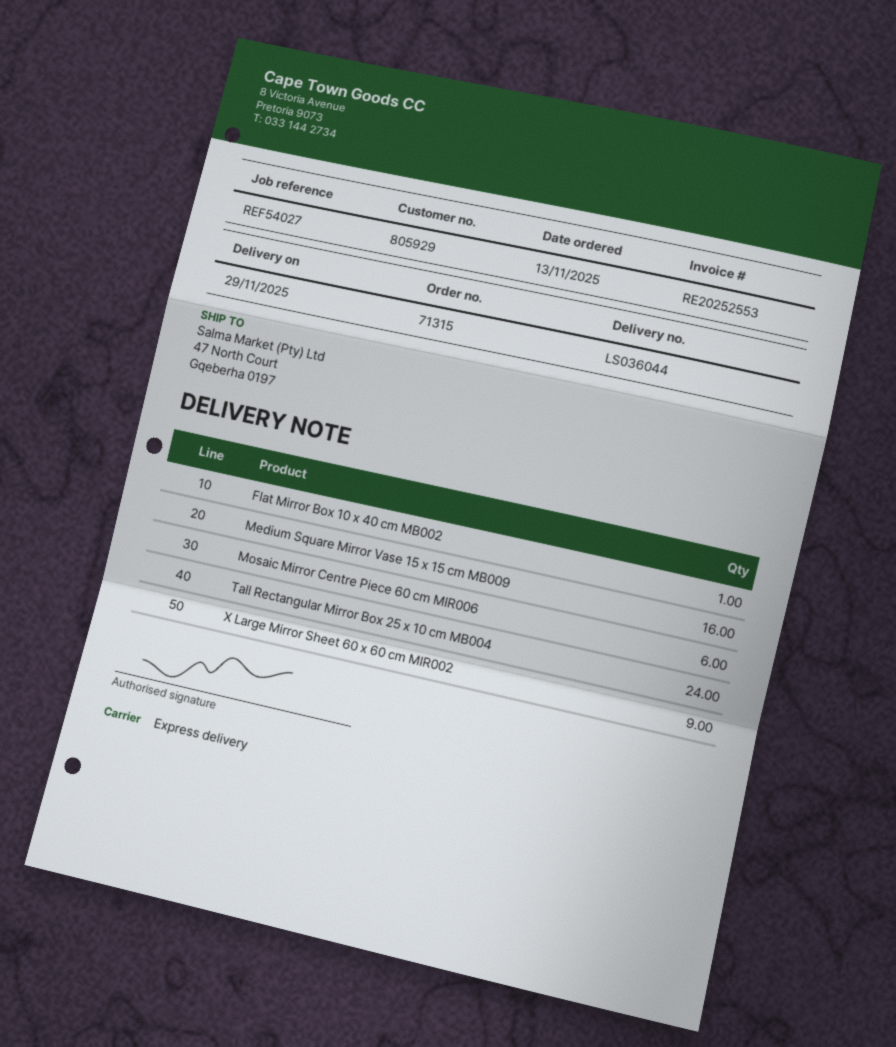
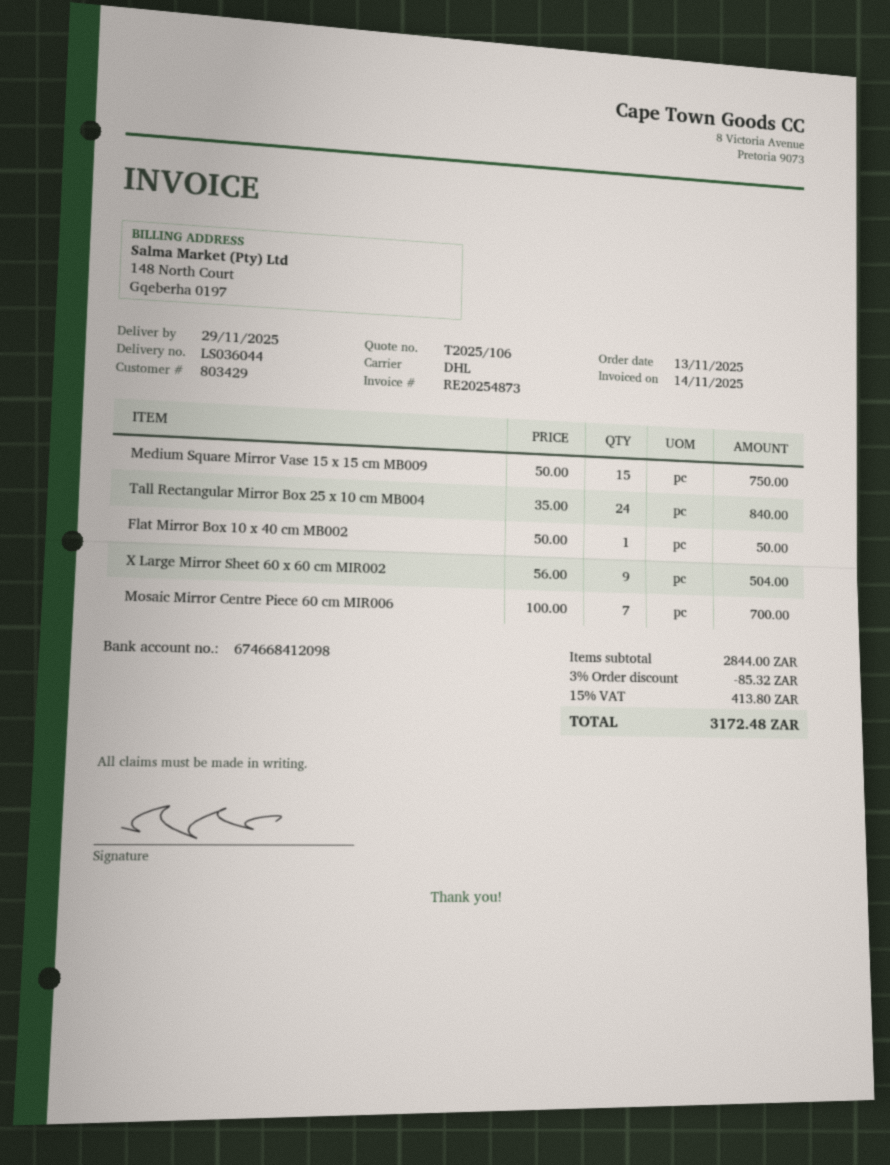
invoice number: RE20252553 -> RE20254873
customer number: 805929 -> 803429
shipping method: express -> DHL
Medium Square Mirror Vase 15 x 15 cm MB009: 16 -> 15
Mosaic Mirror Centre Piece 60 cm MIR006: 6 -> 7

